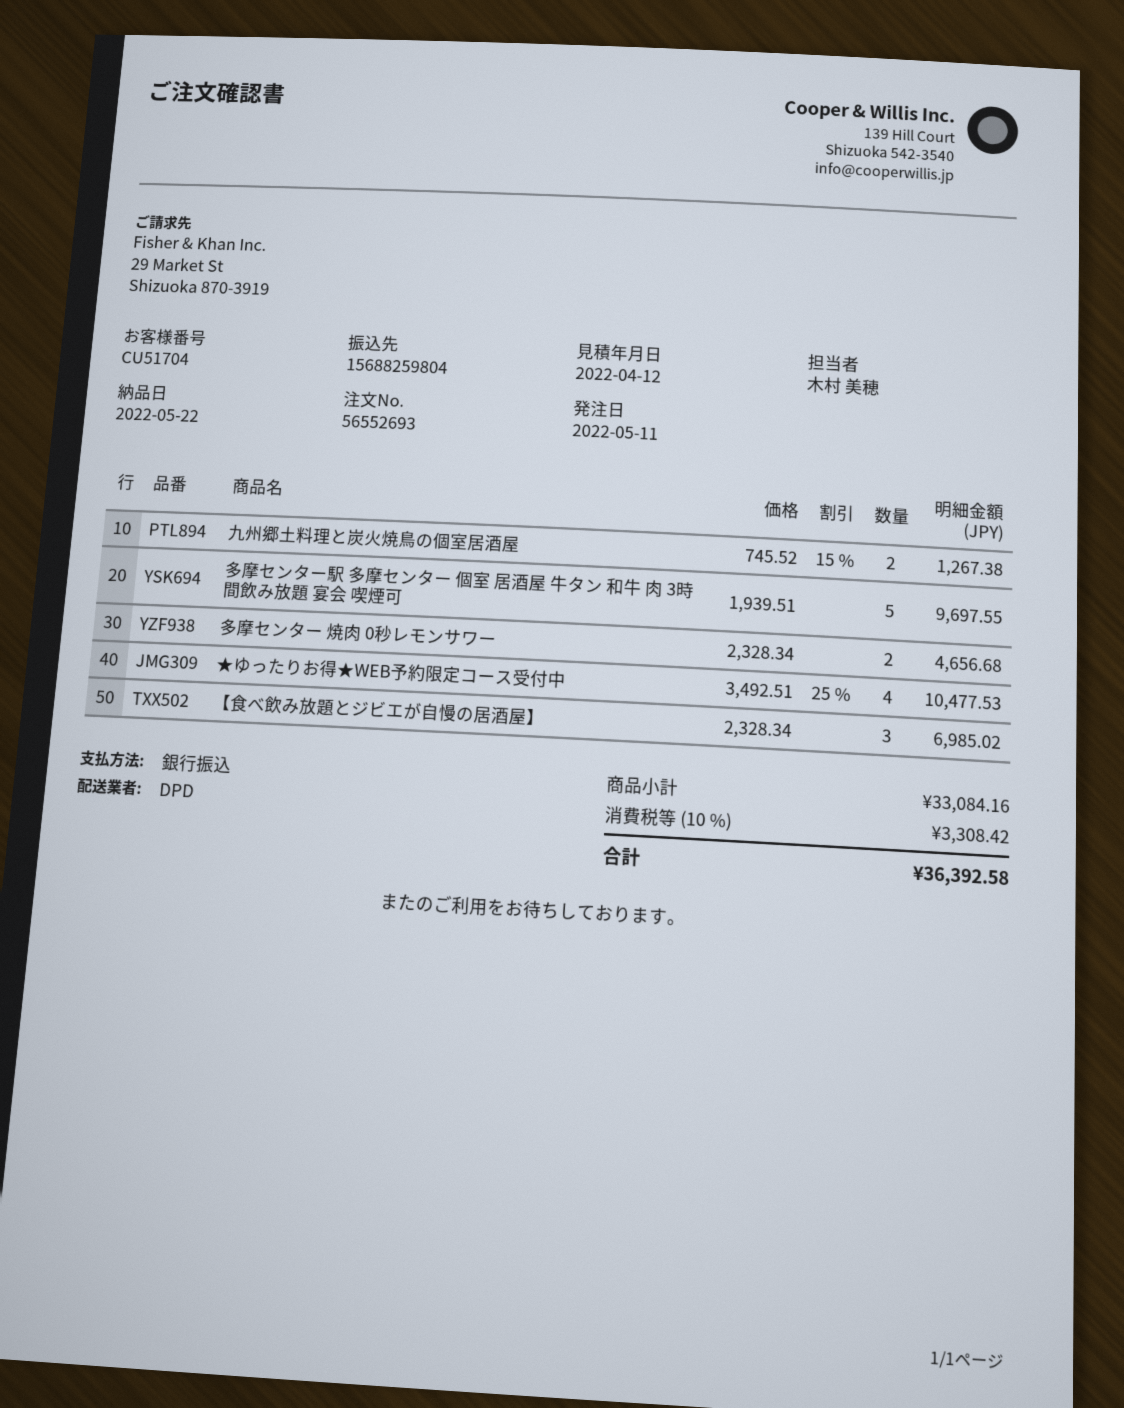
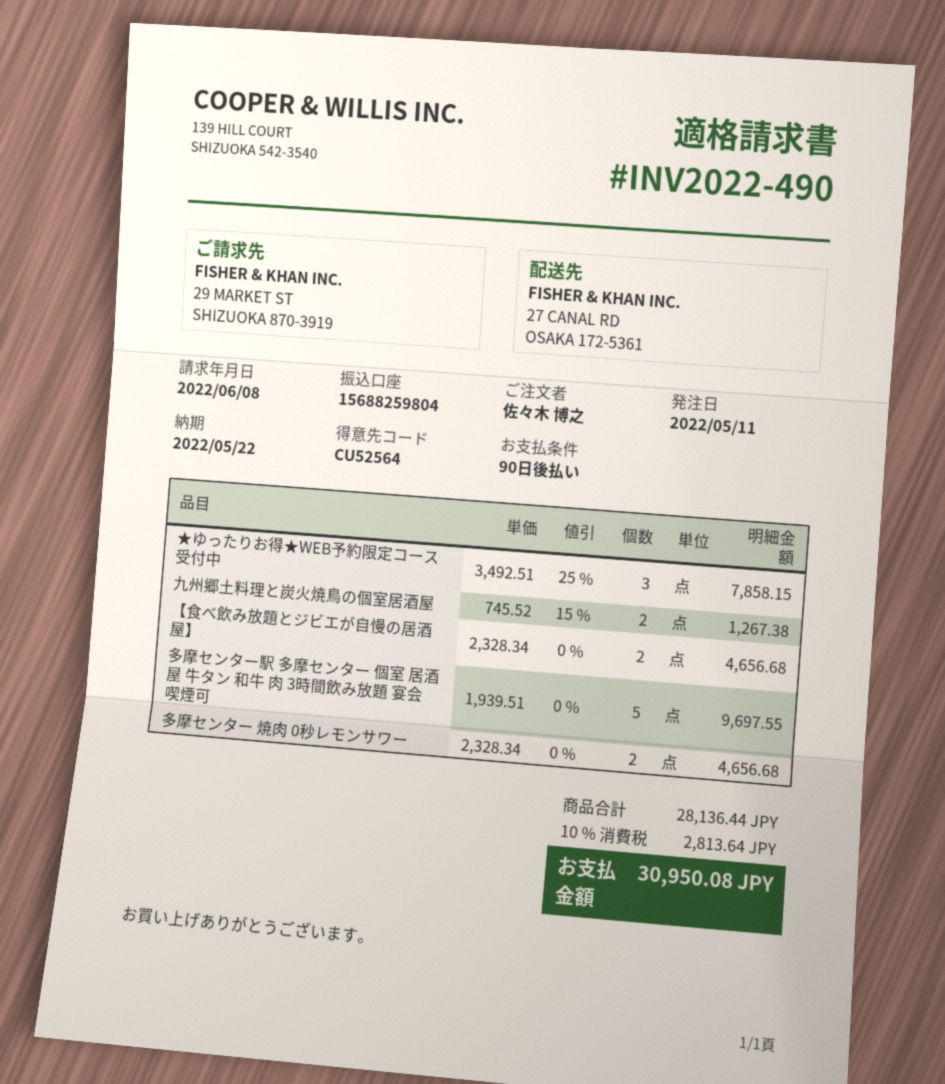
customer number: CU51704 -> CU52564
★ゆったりお得★WEB予約限定コース受付中: 4 x 3492.51 - 25% = 10477.53 -> 3 x 3492.51 - 25% = 7858.15
【食べ飲み放題とジビエが自慢の居酒屋】: 3 x 2328.34 = 6985.02 -> 2 x 2328.34 = 4656.68
subtotal: 33084.16 -> 28136.44
tax: 10% = 3308.42 -> 10% = 2813.64
total: 36392.58 -> 30950.08

